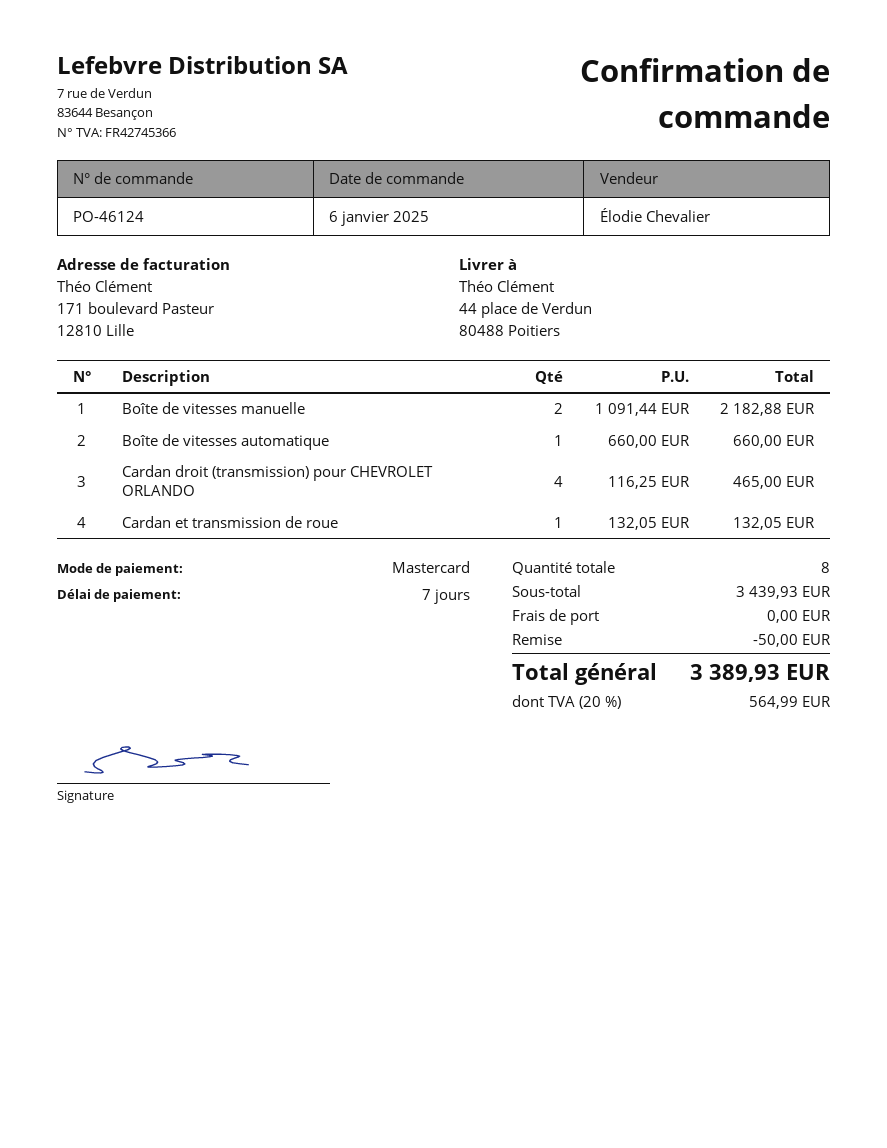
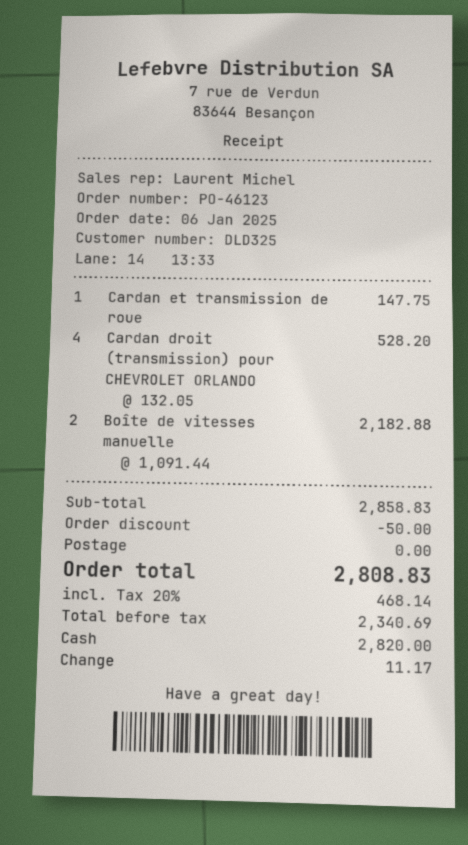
order number: PO-46124 -> PO-46123
sales rep: Élodie Chevalier -> Laurent Michel
payment method: Mastercard -> cash
Boîte de vitesses automatique: 1 x 660.00 = 660.00 -> none
Cardan droit (transmission) pour CHEVROLET ORLANDO: 4 x 116.25 = 465.00 -> 4 x 132.05 = 528.20
Cardan et transmission de roue: 1 x 132.05 = 132.05 -> 1 x 147.75 = 147.75
subtotal: 3439.93 -> 2858.83
tax: 20% = 564.99 -> 20% = 468.14
total: 3389.93 -> 2808.83

